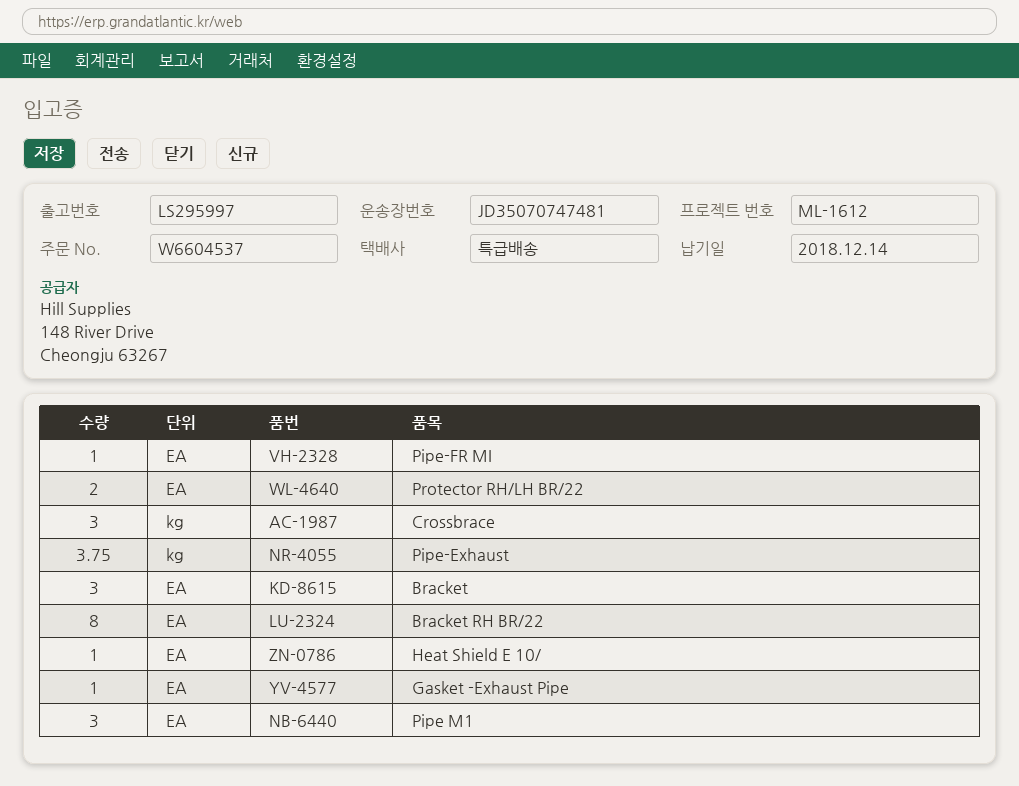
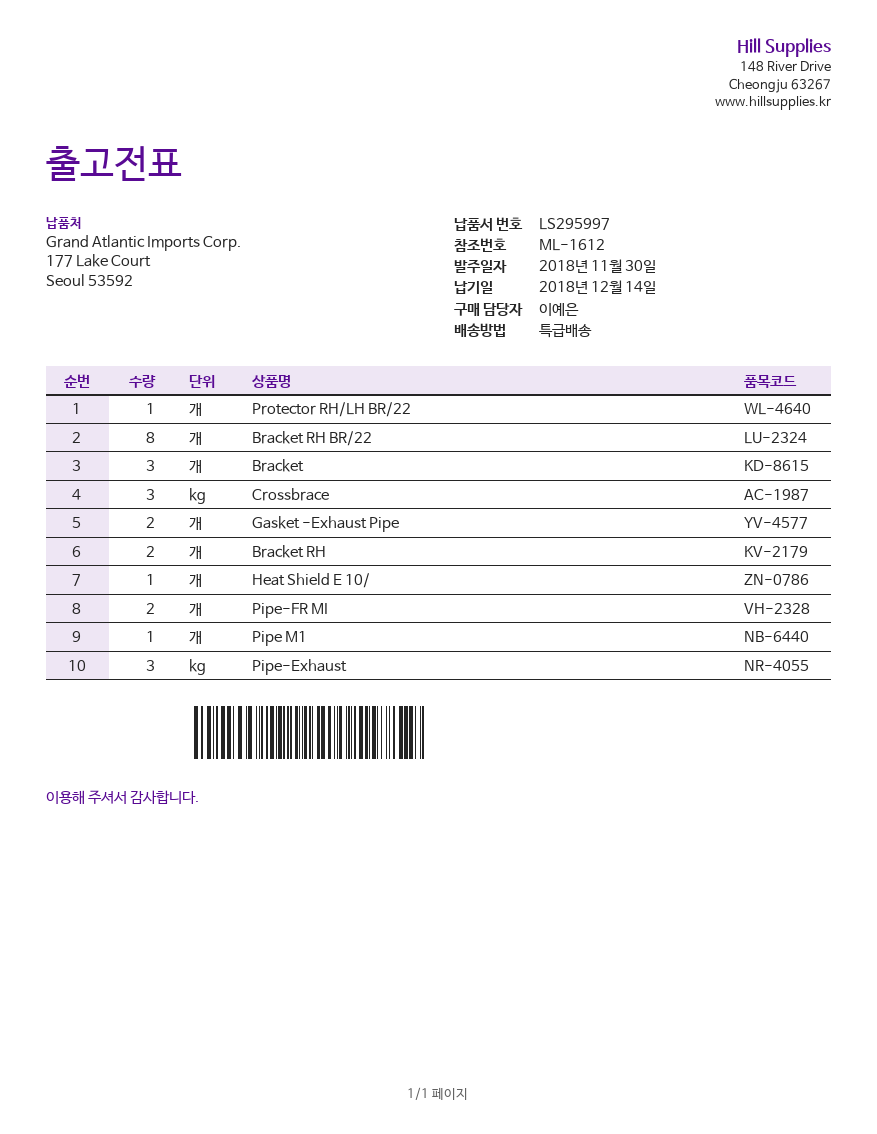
Pipe-FR MI: 1 -> 2
Protector RH/LH BR/22: 2 -> 1
Pipe-Exhaust: 3.75 -> 3
Gasket -Exhaust Pipe: 1 -> 2
Pipe M1: 3 -> 1
Bracket RH: none -> 2

